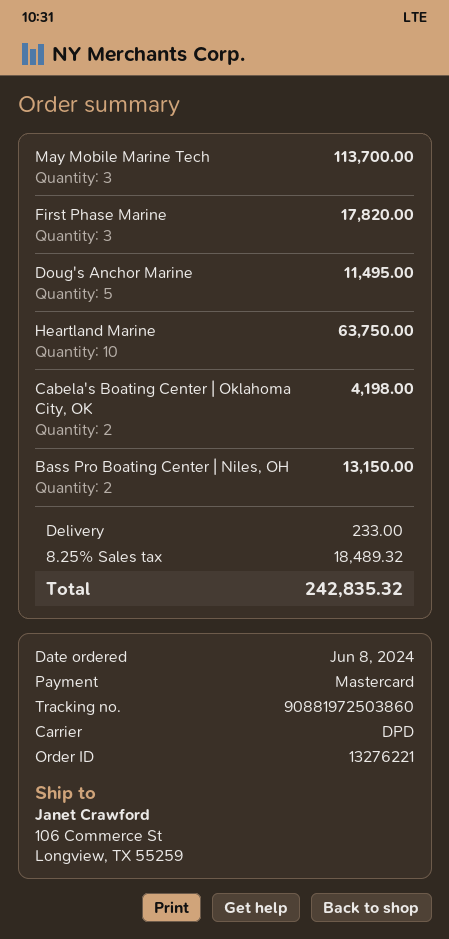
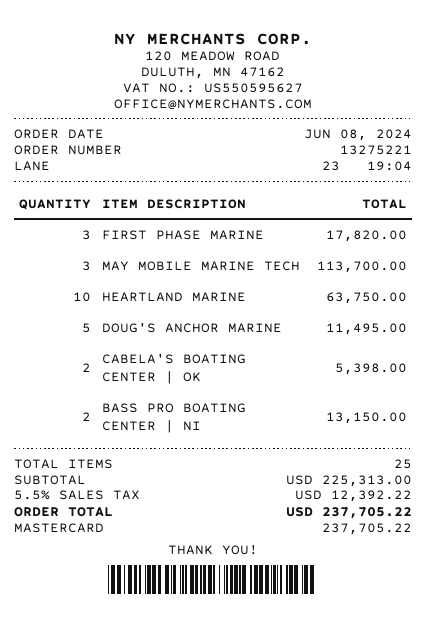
order number: 13276221 -> 13275221
Cabela's Boating Center | Oklahoma City, OK: 2 for 4198.00 -> 2 for 5398.00
shipping: 233.00 -> none
tax: 8.25% = 18489.32 -> 5.5% = 12392.22
total: 242835.32 -> 237705.22

